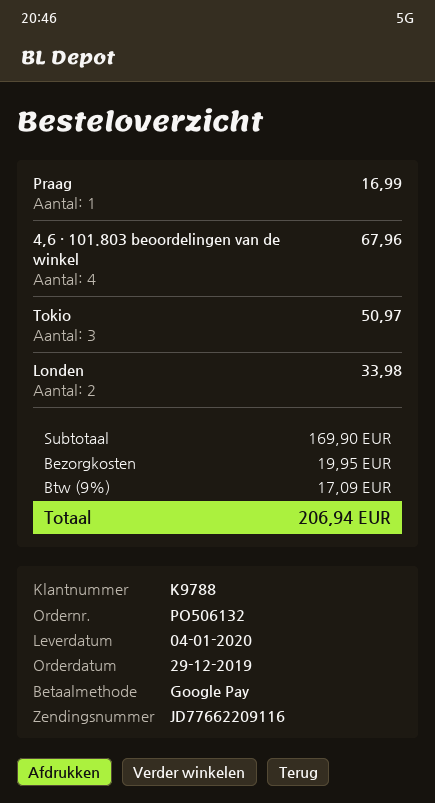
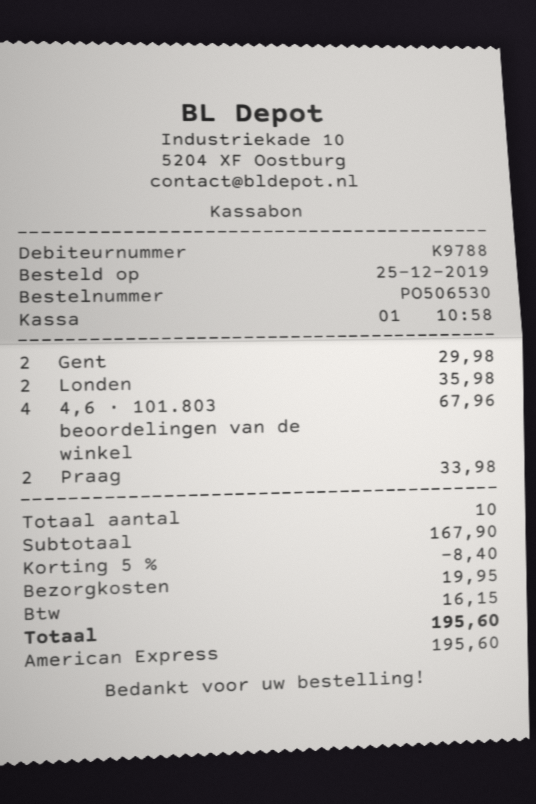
order number: PO506132 -> PO506530
order date: 2019-12-29 -> 2019-12-25
payment method: Google Pay -> American Express
Praag: 1 for 16.99 -> 2 for 33.98
Tokio: 3 for 50.97 -> none
Londen: 2 for 33.98 -> 2 for 35.98
Gent: none -> 2 for 29.98
subtotal: 169.90 -> 167.90
discount: none -> 5% = 8.40
tax: 17.09 -> 16.15
total: 206.94 -> 195.60

